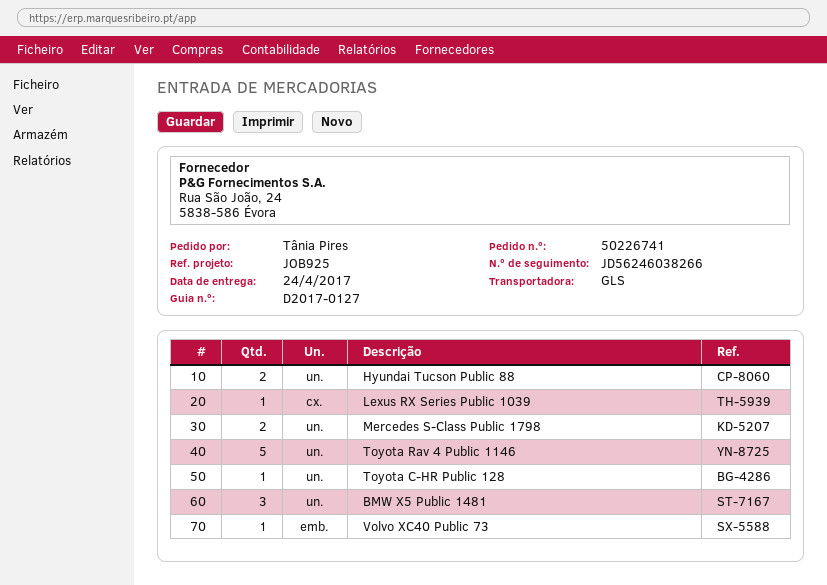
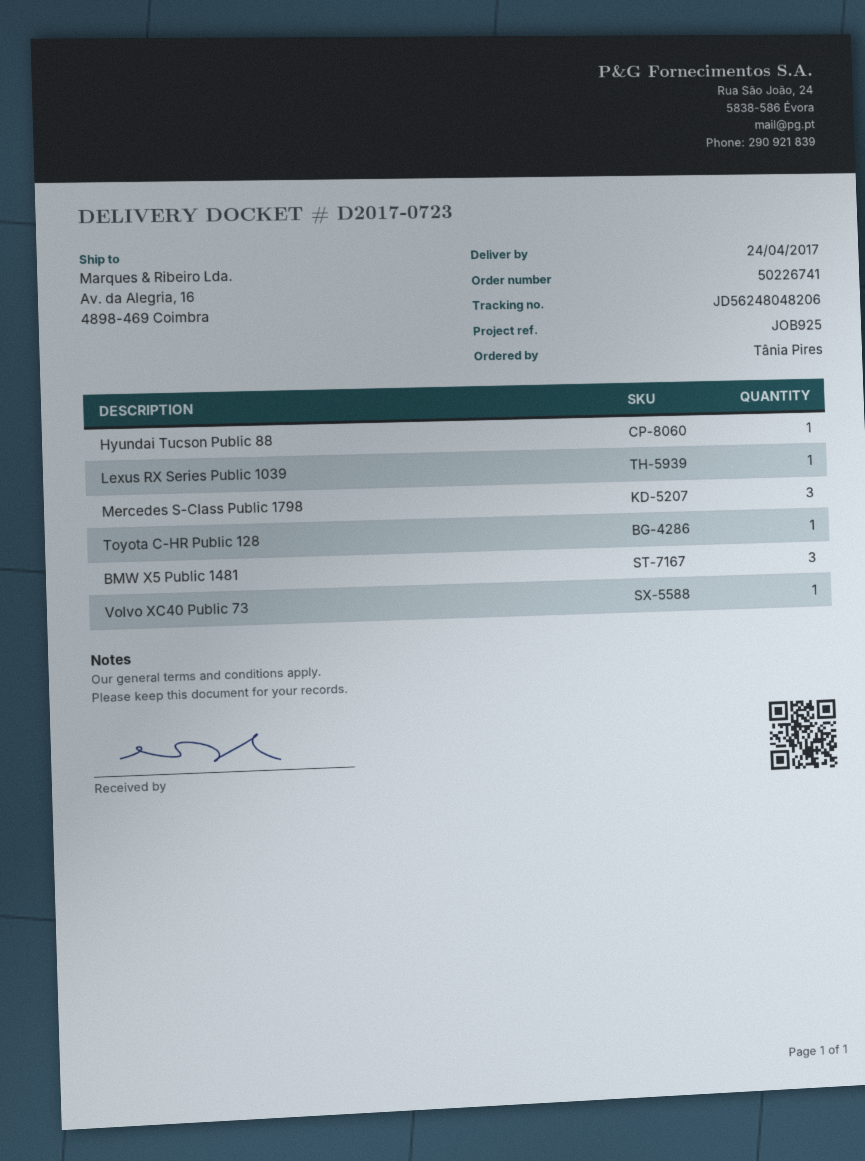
delivery note number: D2017-0127 -> D2017-0723
tracking number: JD56246038266 -> JD56248048206
Hyundai Tucson Public 88: 2 -> 1
Mercedes S-Class Public 1798: 2 -> 3
Toyota Rav 4 Public 1146: 5 -> none

